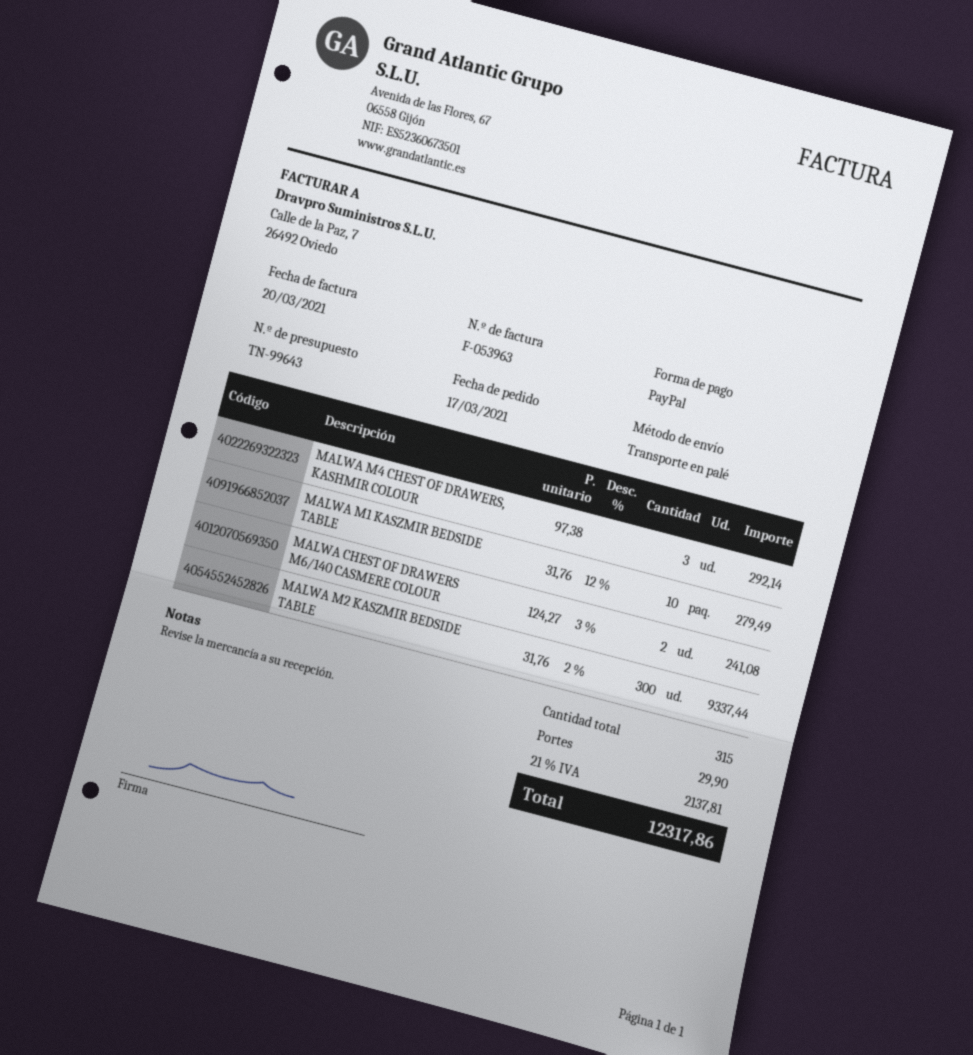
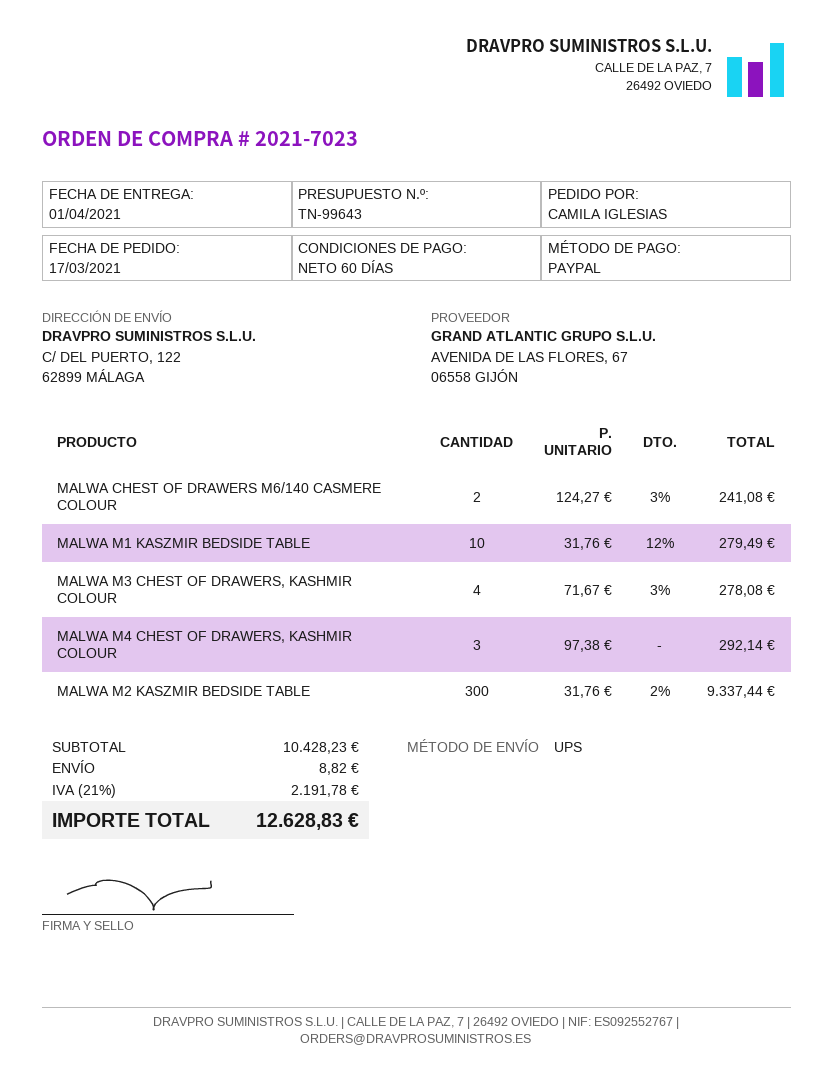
shipping method: pallet freight -> UPS
MALWA M3 CHEST OF DRAWERS, KASHMIR COLOUR: none -> 4 x 71.67 - 3% = 278.08
shipping: 29.90 -> 8.82
tax: 21% = 2137.81 -> 21% = 2191.78
total: 12317.86 -> 12628.83

